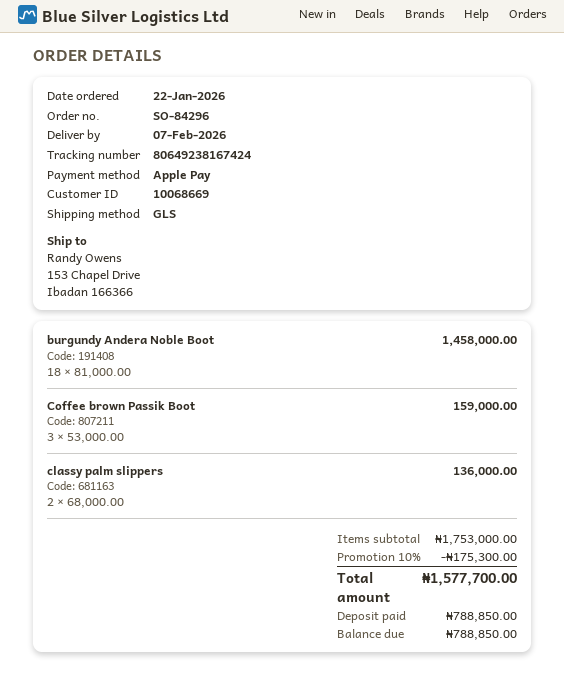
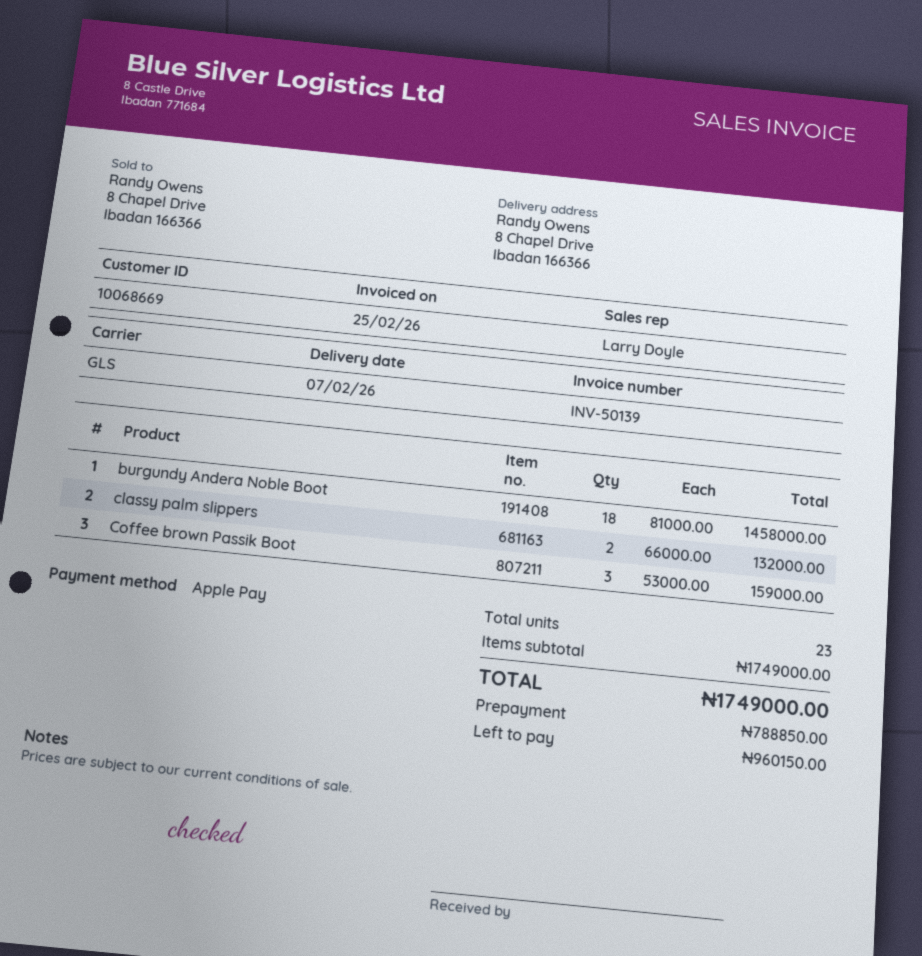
ship to: 153 Chapel Drive, Ibadan 166366 -> 8 Chapel Drive, Ibadan 166366
classy palm slippers: 2 x 68000.00 = 136000.00 -> 2 x 66000.00 = 132000.00
subtotal: 1753000.00 -> 1749000.00
discount: 10% = 175300.00 -> none
total: 1577700.00 -> 1749000.00
balance: 788850.00 -> 960150.00

